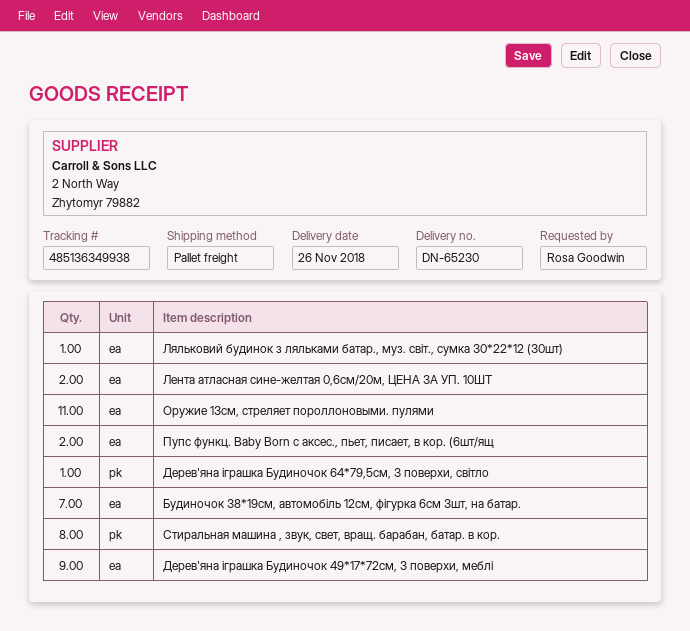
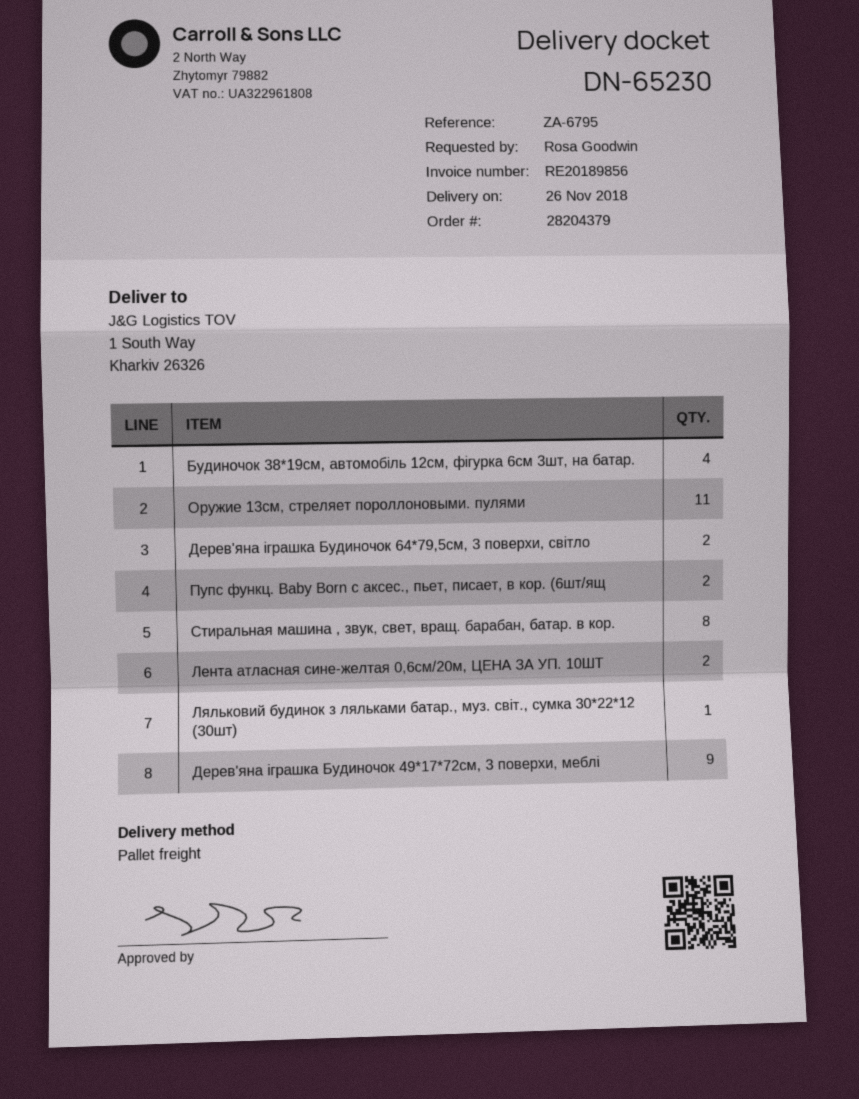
Дерев'яна іграшка Будиночок 64*79,5см, 3 поверхи, світло: 1 -> 2
Будиночок 38*19см, автомобіль 12см, фігурка 6см 3шт, на батар.: 7 -> 4

